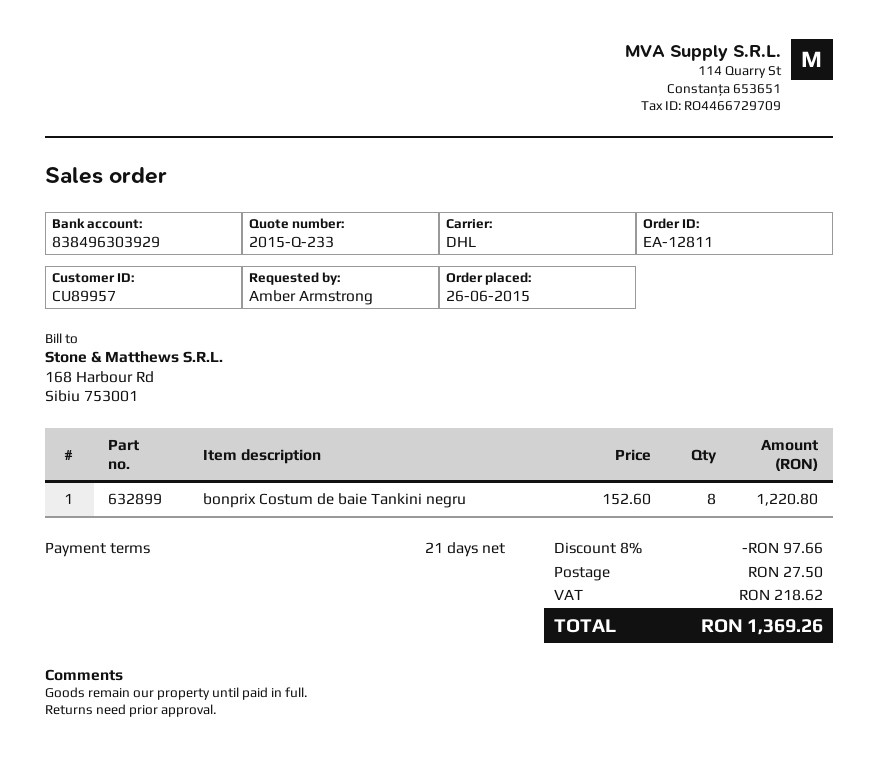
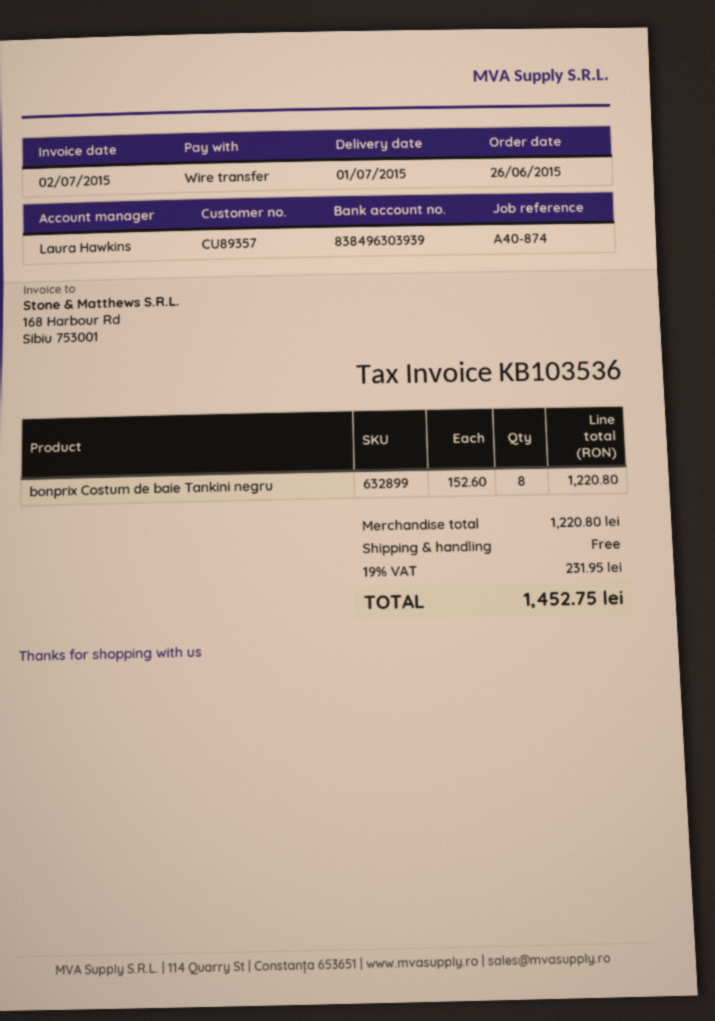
customer number: CU89957 -> CU89357
bank account: 838496303929 -> 838496303939
discount: 8% = 97.66 -> none
shipping: 27.50 -> 0.00
tax: 218.62 -> 231.95
total: 1369.26 -> 1452.75

